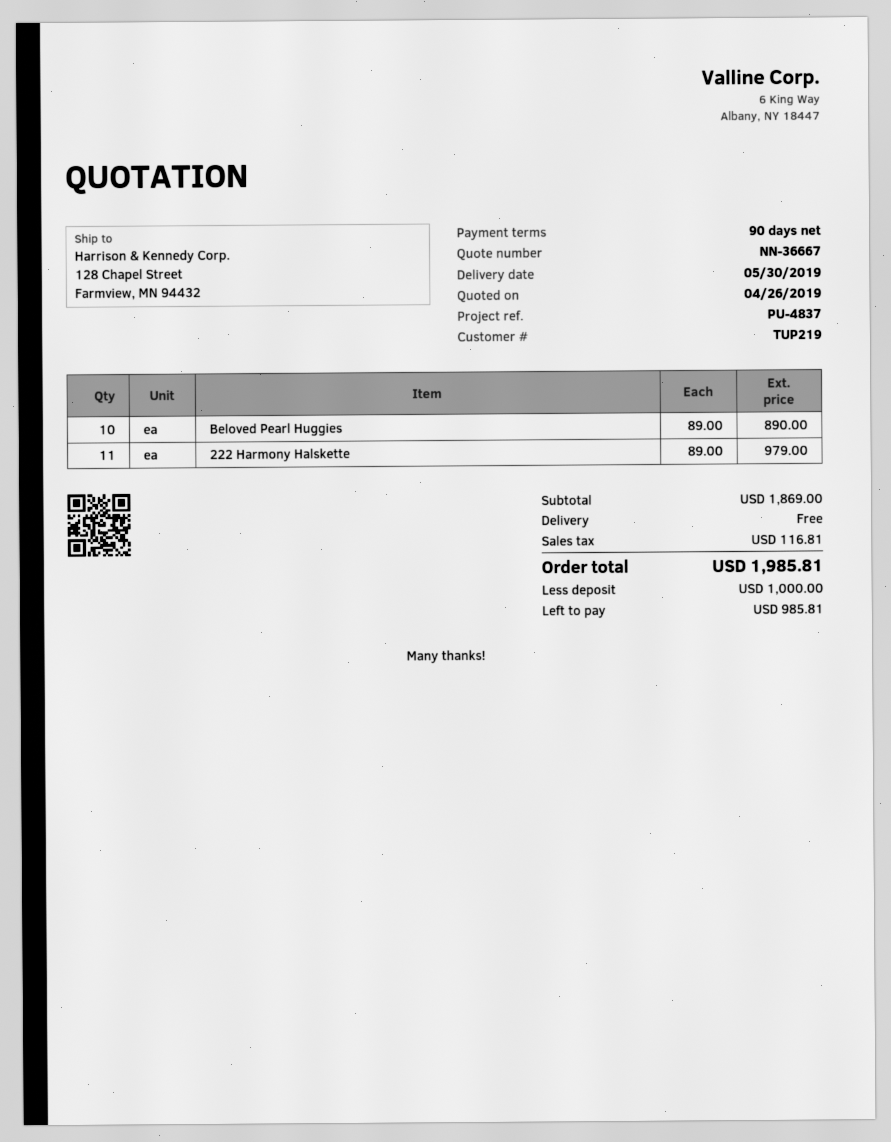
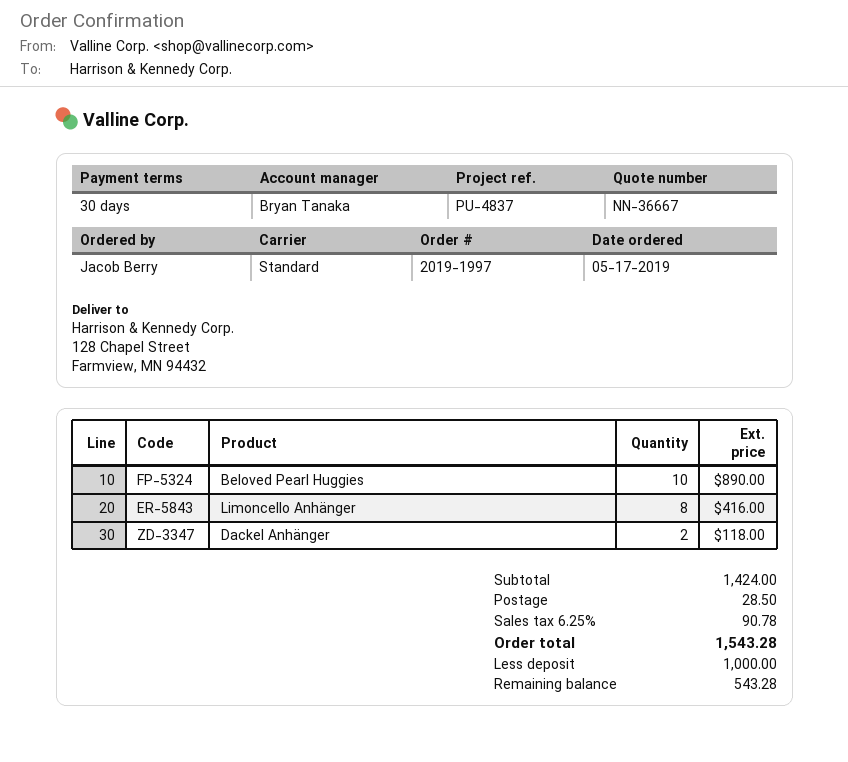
payment terms: 90 days -> 30 days
222 Harmony Halskette: 11 for 979.00 -> none
Limoncello Anhänger: none -> 8 for 416.00
Dackel Anhänger: none -> 2 for 118.00
subtotal: 1869.00 -> 1424.00
shipping: 0.00 -> 28.50
tax: 116.81 -> 90.78
total: 1985.81 -> 1543.28
balance: 985.81 -> 543.28

